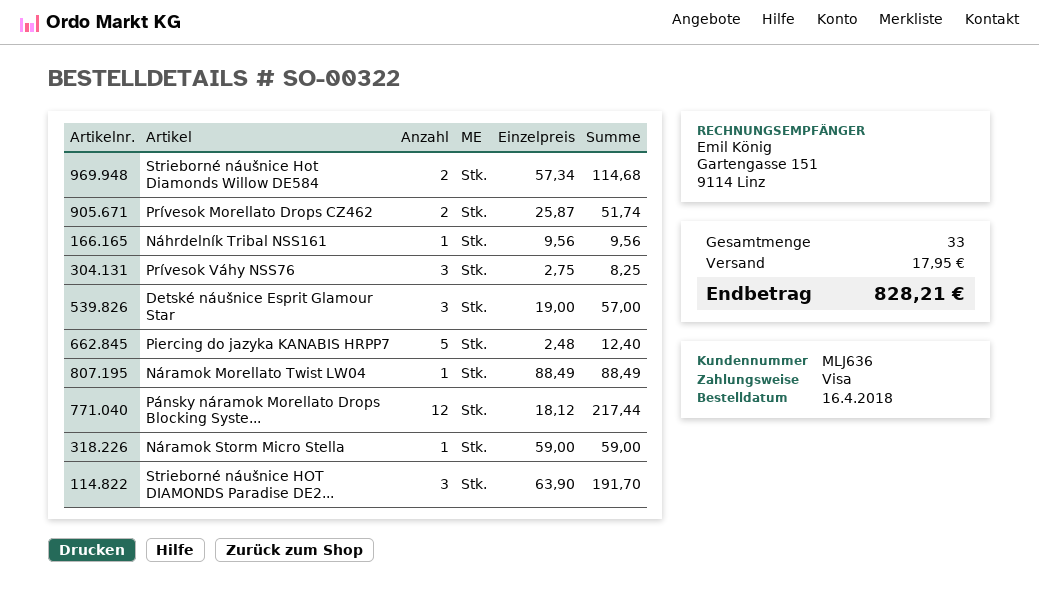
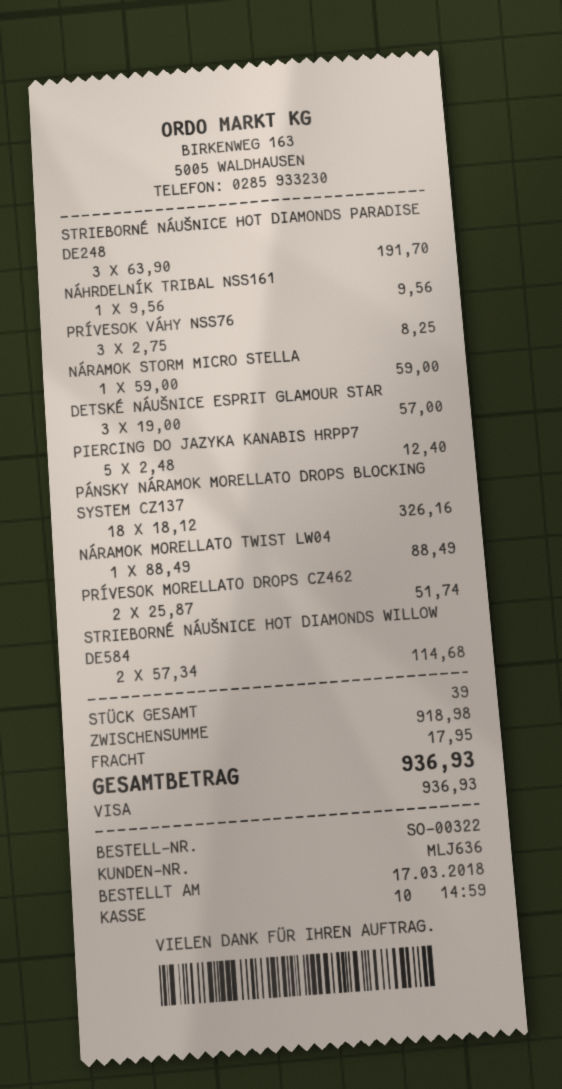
order date: 2018-04-16 -> 2018-03-17
Pánsky náramok Morellato Drops Blocking Syste...: 12 x 18.12 = 217.44 -> 18 x 18.12 = 326.16
total quantity: 33 -> 39
total: 828.21 -> 936.93

